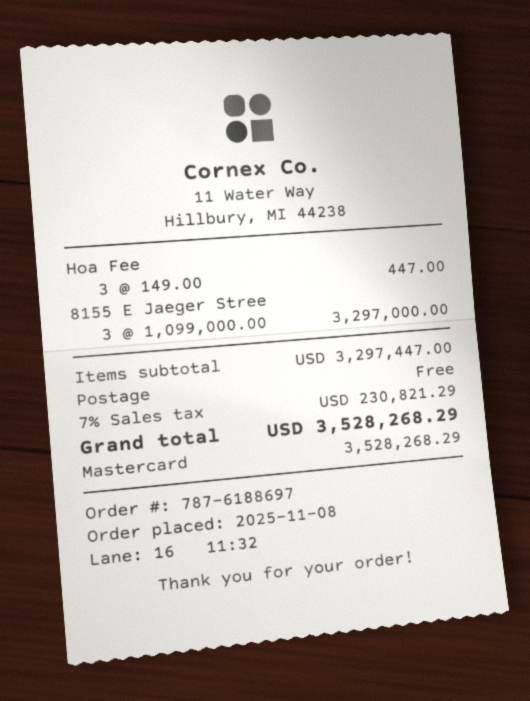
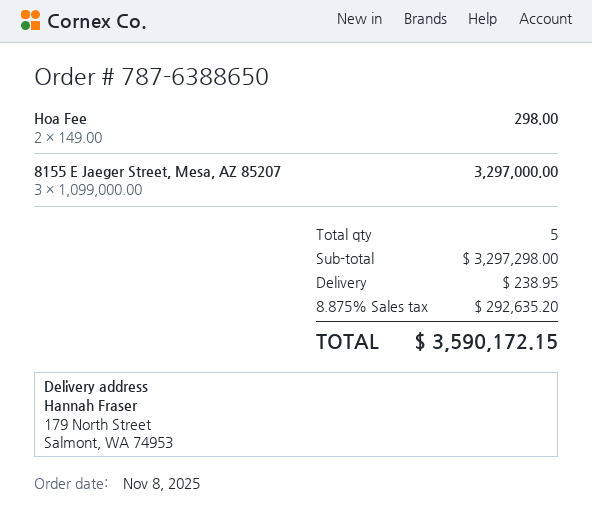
order number: 787-6188697 -> 787-6388650
Hoa Fee: 3 x 149.00 = 447.00 -> 2 x 149.00 = 298.00
subtotal: 3297447.00 -> 3297298.00
shipping: 0.00 -> 238.95
tax: 7% = 230821.29 -> 8.875% = 292635.20
total: 3528268.29 -> 3590172.15

